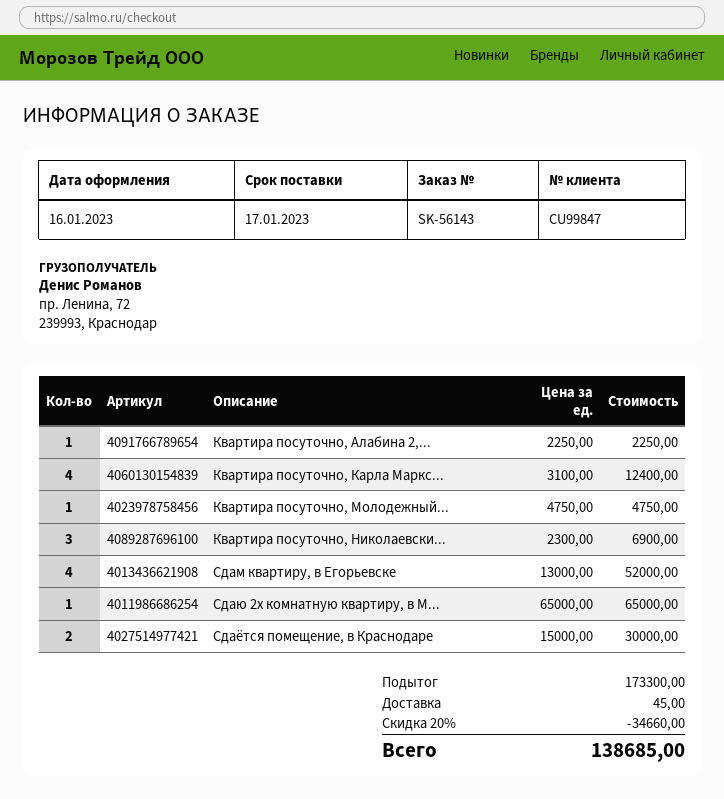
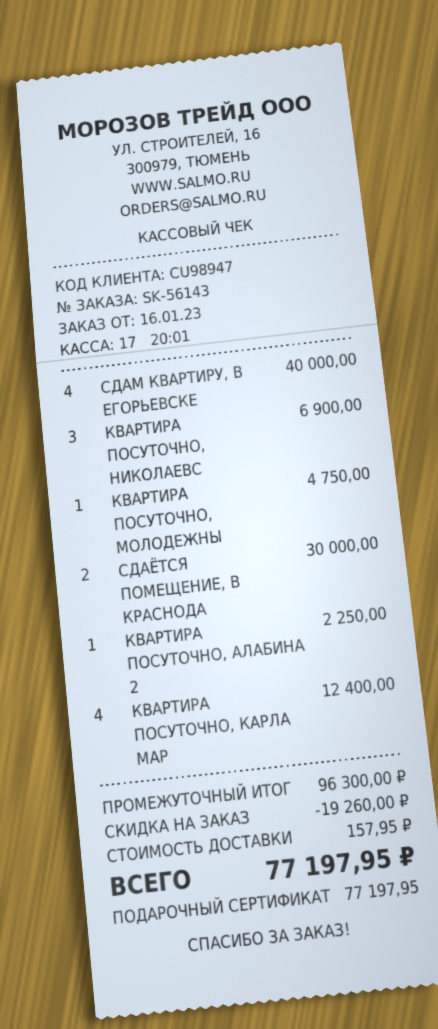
customer number: CU99847 -> CU98947
Сдам квартиру, в Егорьевске: 4 for 52000.00 -> 4 for 40000.00
Сдаю 2х комнатную квартиру, в М...: 1 for 65000.00 -> none
subtotal: 173300.00 -> 96300.00
discount: 34660.00 -> 19260.00
shipping: 45.00 -> 157.95
total: 138685.00 -> 77197.95

